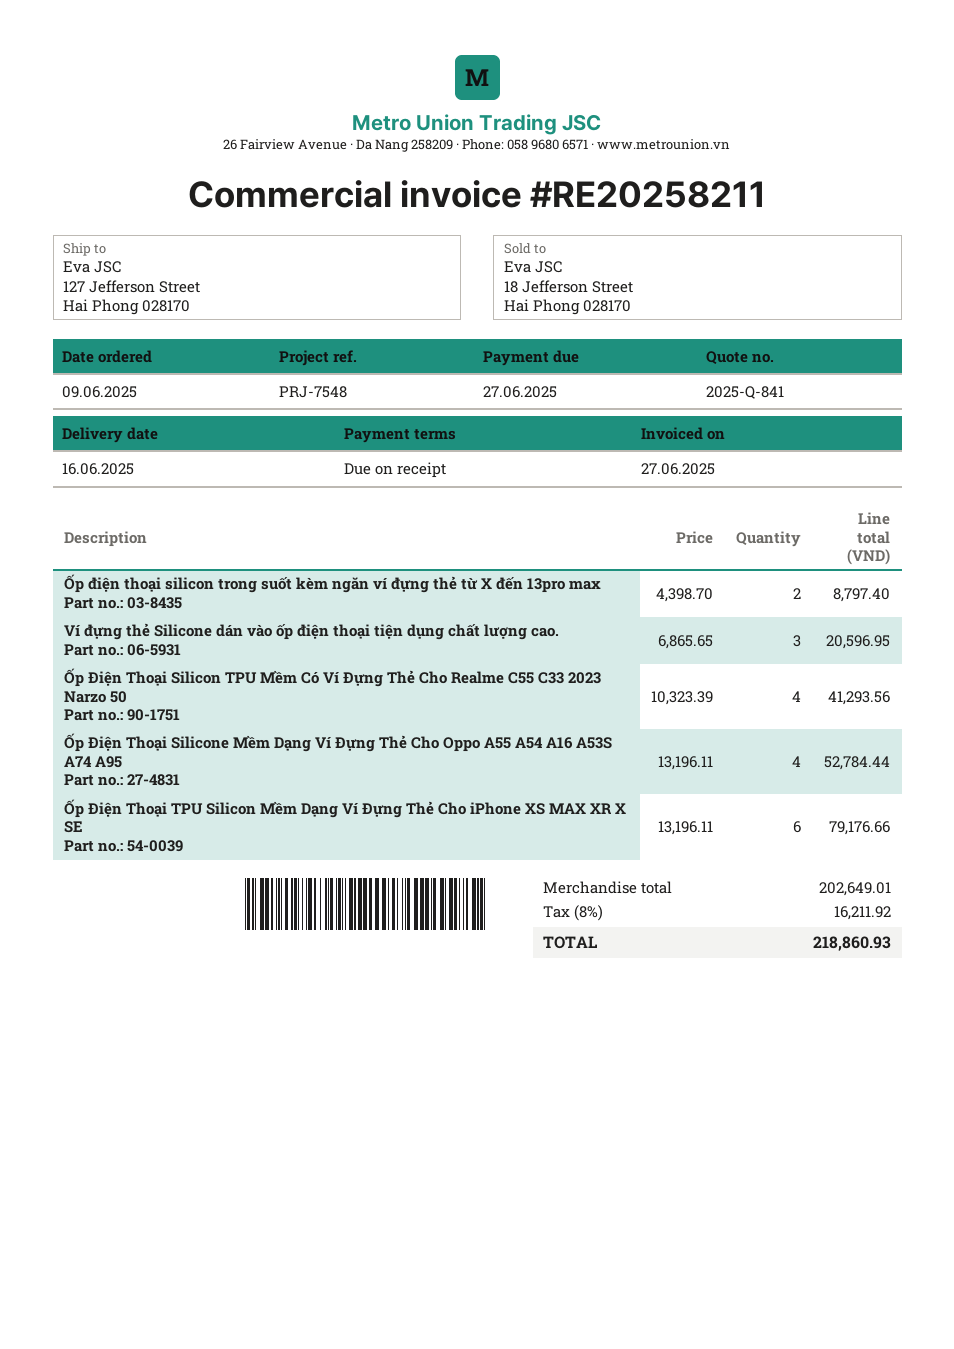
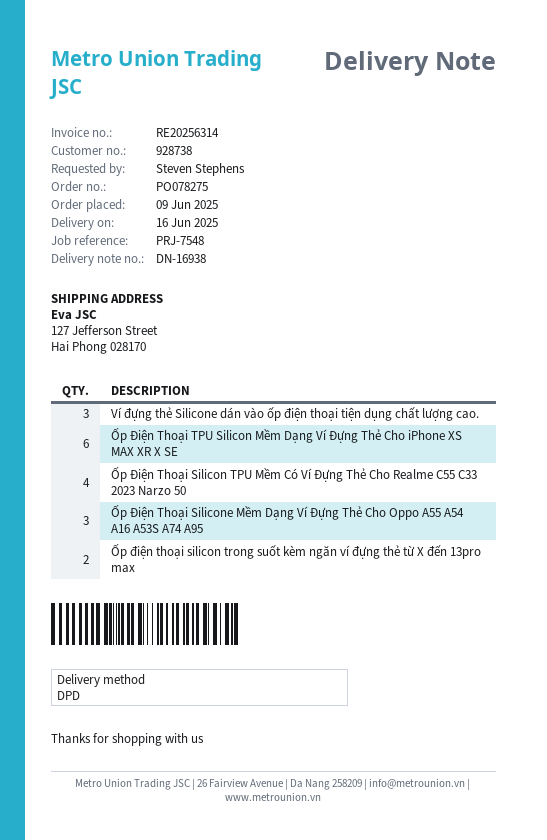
invoice number: RE20258211 -> RE20256314
Ốp Điện Thoại Silicone Mềm Dạng Ví Đựng Thẻ Cho Oppo A55 A54 A16 A53S A74 A95: 4 -> 3

